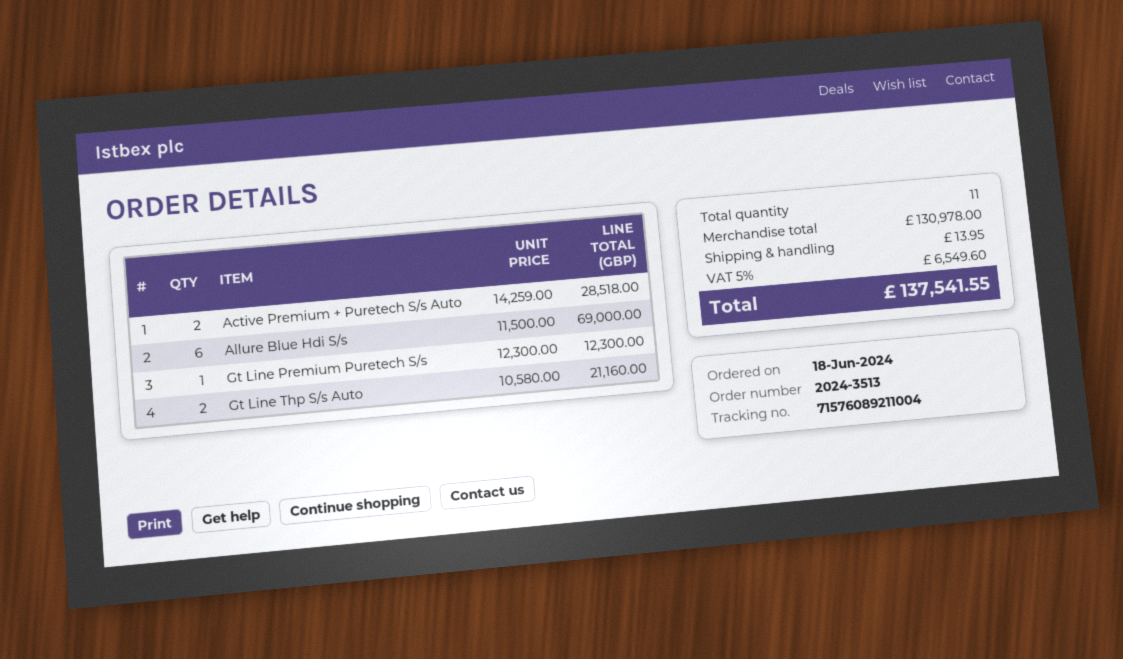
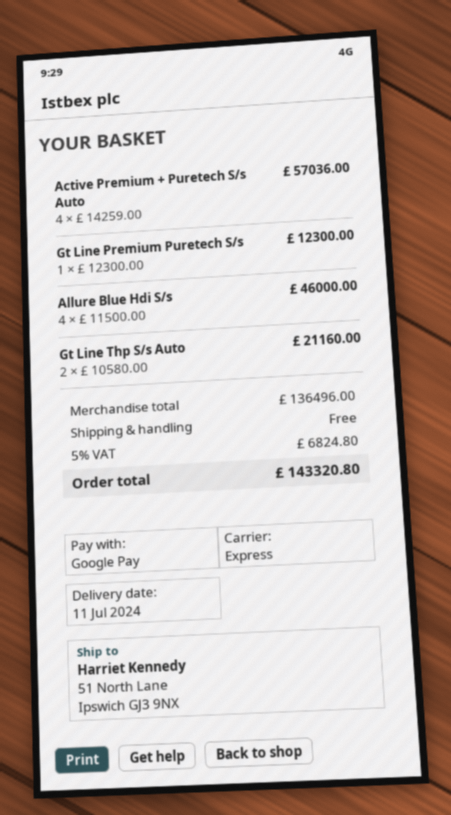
Active Premium + Puretech S/s Auto: 2 x 14259.00 = 28518.00 -> 4 x 14259.00 = 57036.00
Allure Blue Hdi S/s: 6 x 11500.00 = 69000.00 -> 4 x 11500.00 = 46000.00
subtotal: 130978.00 -> 136496.00
shipping: 13.95 -> 0.00
tax: 5% = 6549.60 -> 5% = 6824.80
total: 137541.55 -> 143320.80

